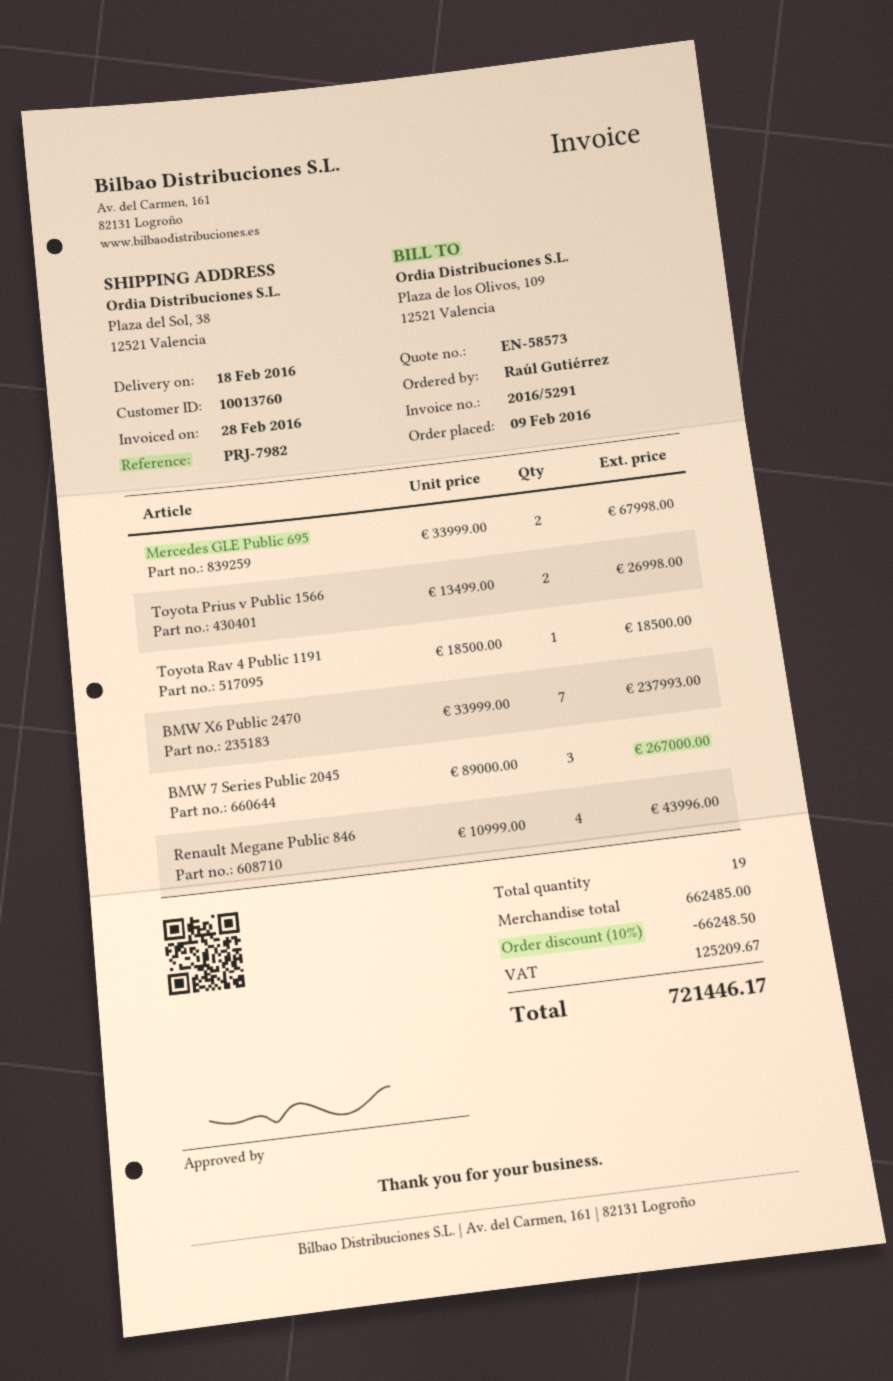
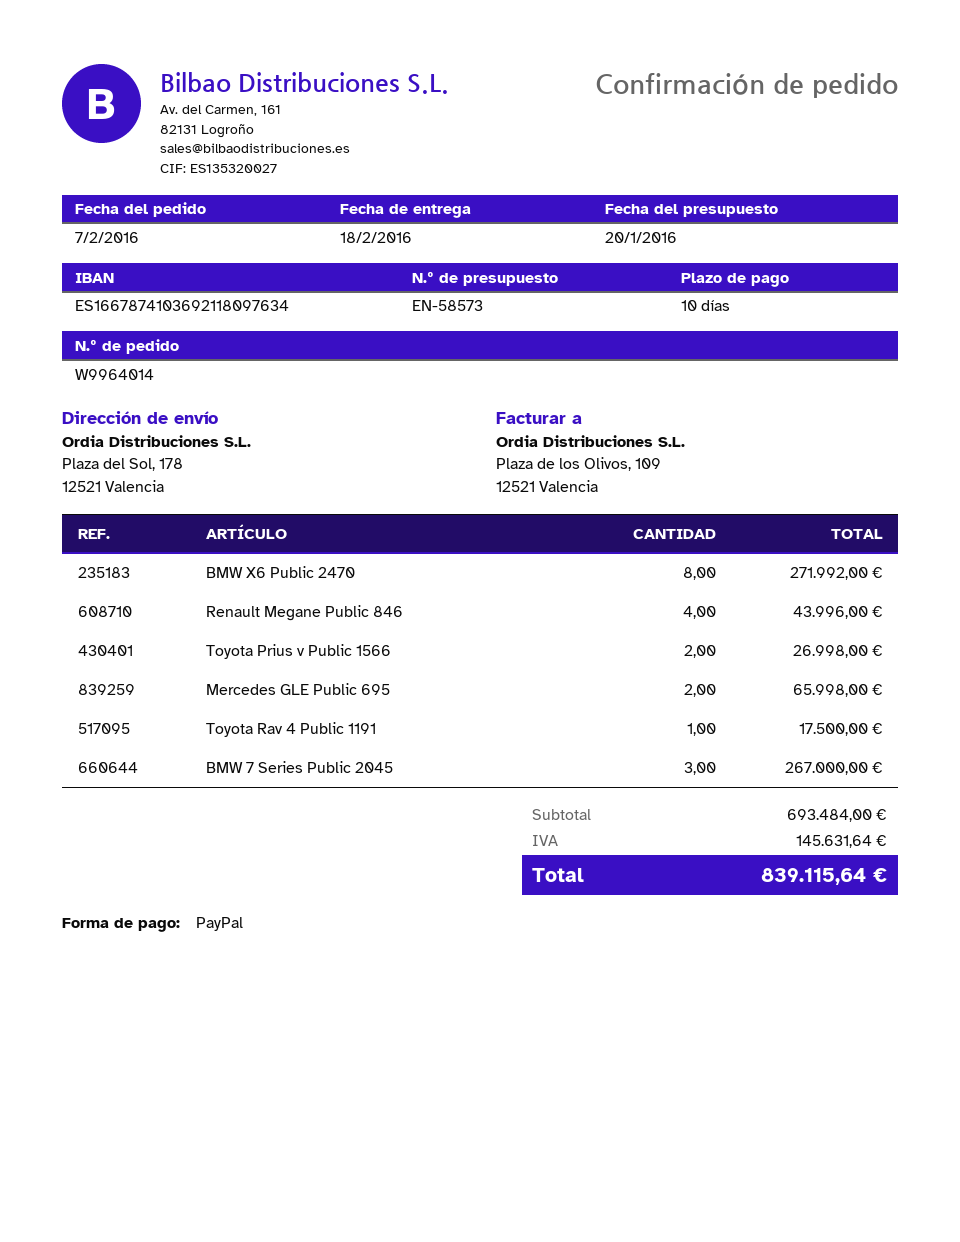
order date: 2016-02-09 -> 2016-02-07
ship to: Plaza del Sol, 38, 12521 Valencia -> Plaza del Sol, 178, 12521 Valencia
Mercedes GLE Public 695: 2 for 67998.00 -> 2 for 65998.00
Toyota Rav 4 Public 1191: 1 for 18500.00 -> 1 for 17500.00
BMW X6 Public 2470: 7 for 237993.00 -> 8 for 271992.00
subtotal: 662485.00 -> 693484.00
discount: 10% = 66248.50 -> none
tax: 125209.67 -> 145631.64
total: 721446.17 -> 839115.64

